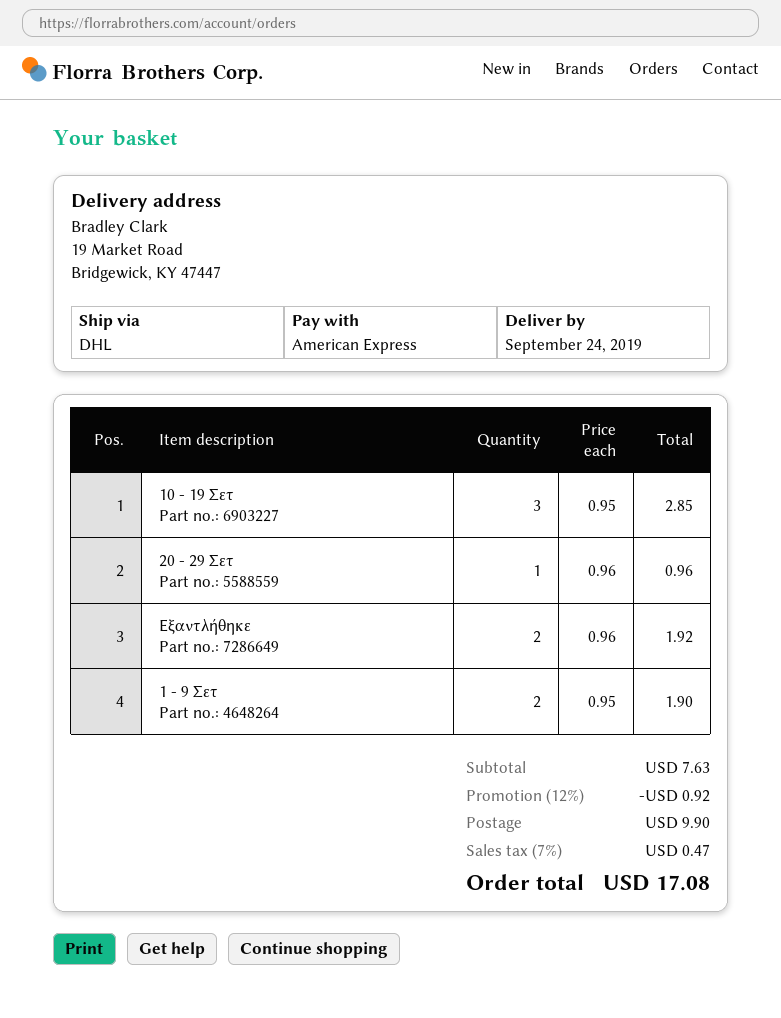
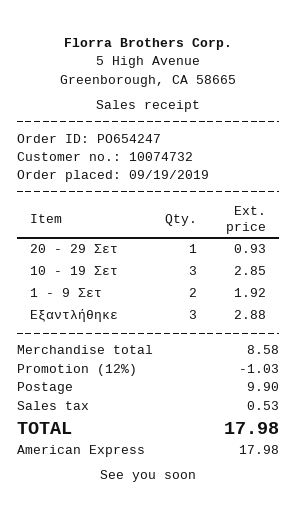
20 - 29 Σετ: 1 for 0.96 -> 1 for 0.93
Εξαντλήθηκε: 2 for 1.92 -> 3 for 2.88
1 - 9 Σετ: 2 for 1.90 -> 2 for 1.92
subtotal: 7.63 -> 8.58
discount: 12% = 0.92 -> 12% = 1.03
tax: 0.47 -> 0.53
total: 17.08 -> 17.98

